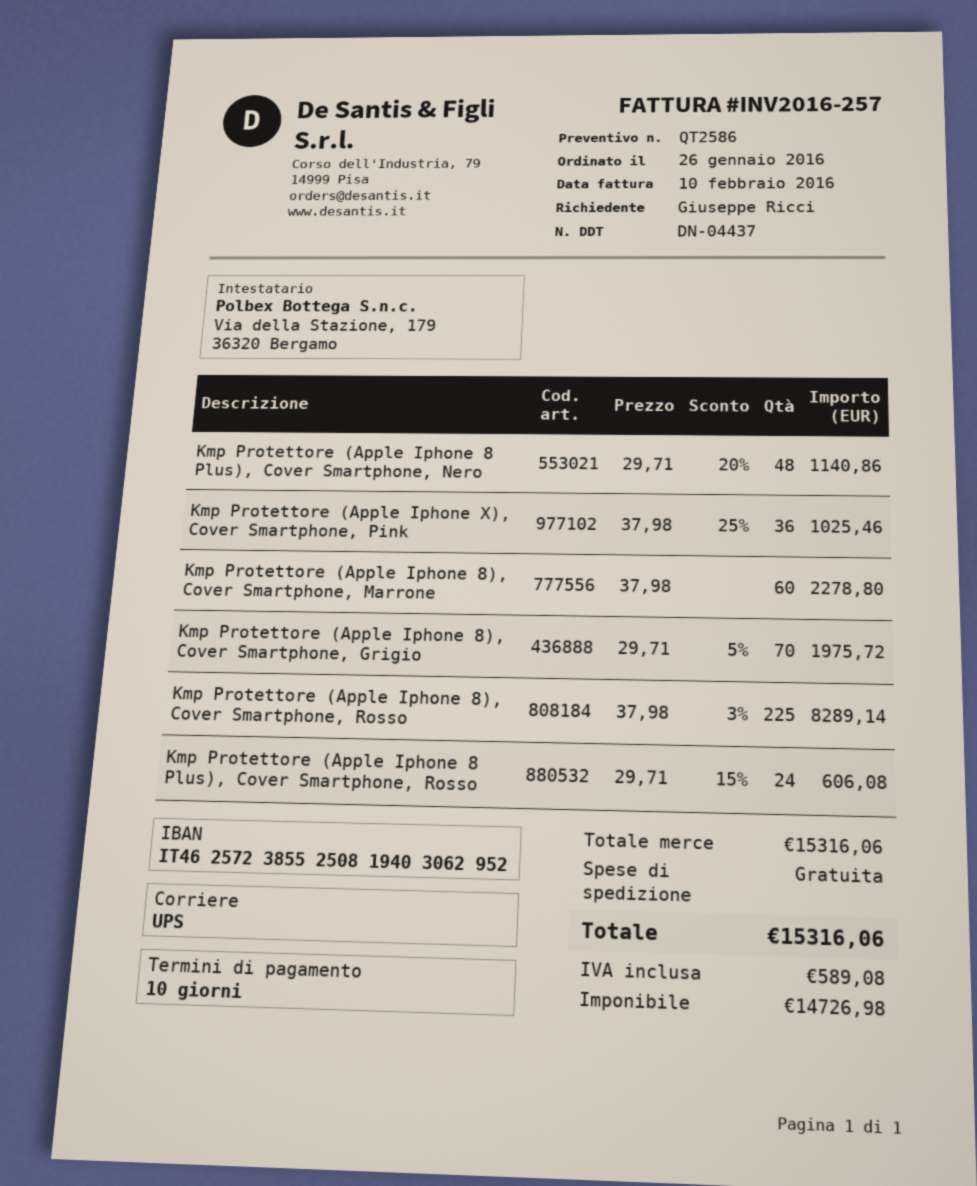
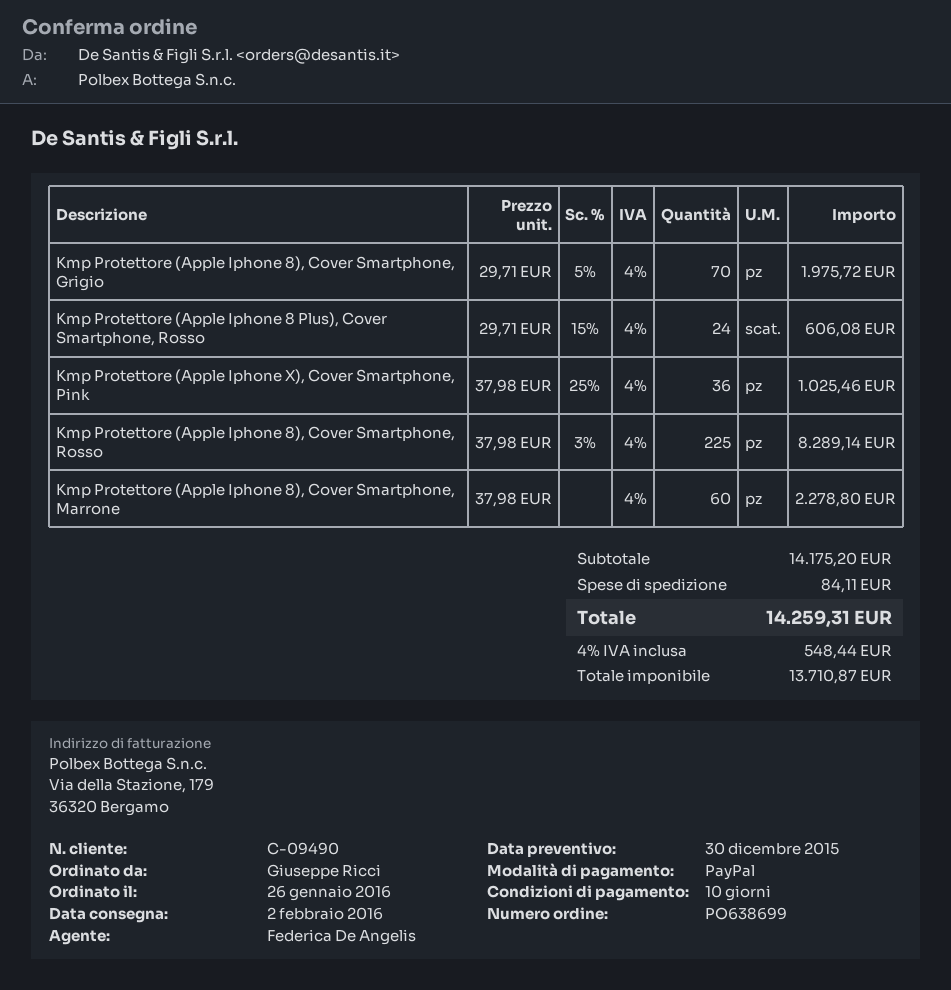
Kmp Protettore (Apple Iphone 8 Plus), Cover Smartphone, Nero: 48 x 29.71 - 20% = 1140.86 -> none
subtotal: 15316.06 -> 14175.20
shipping: 0.00 -> 84.11
net: 14726.98 -> 13710.87
tax: 589.08 -> 548.44
total: 15316.06 -> 14259.31

